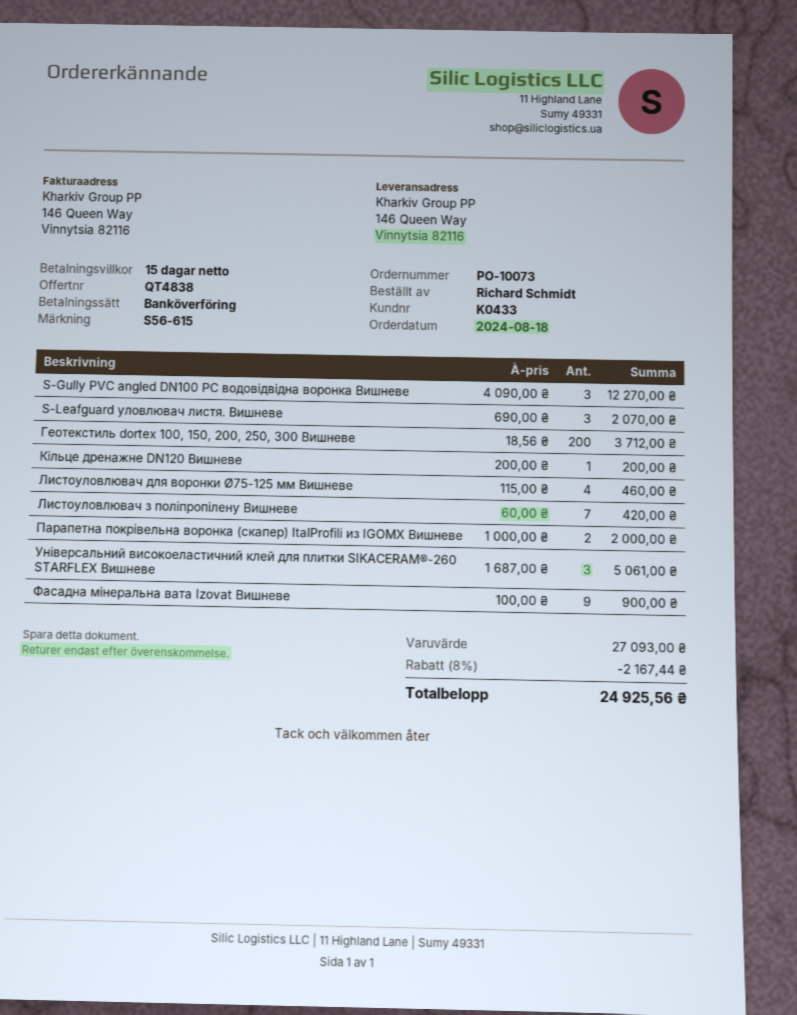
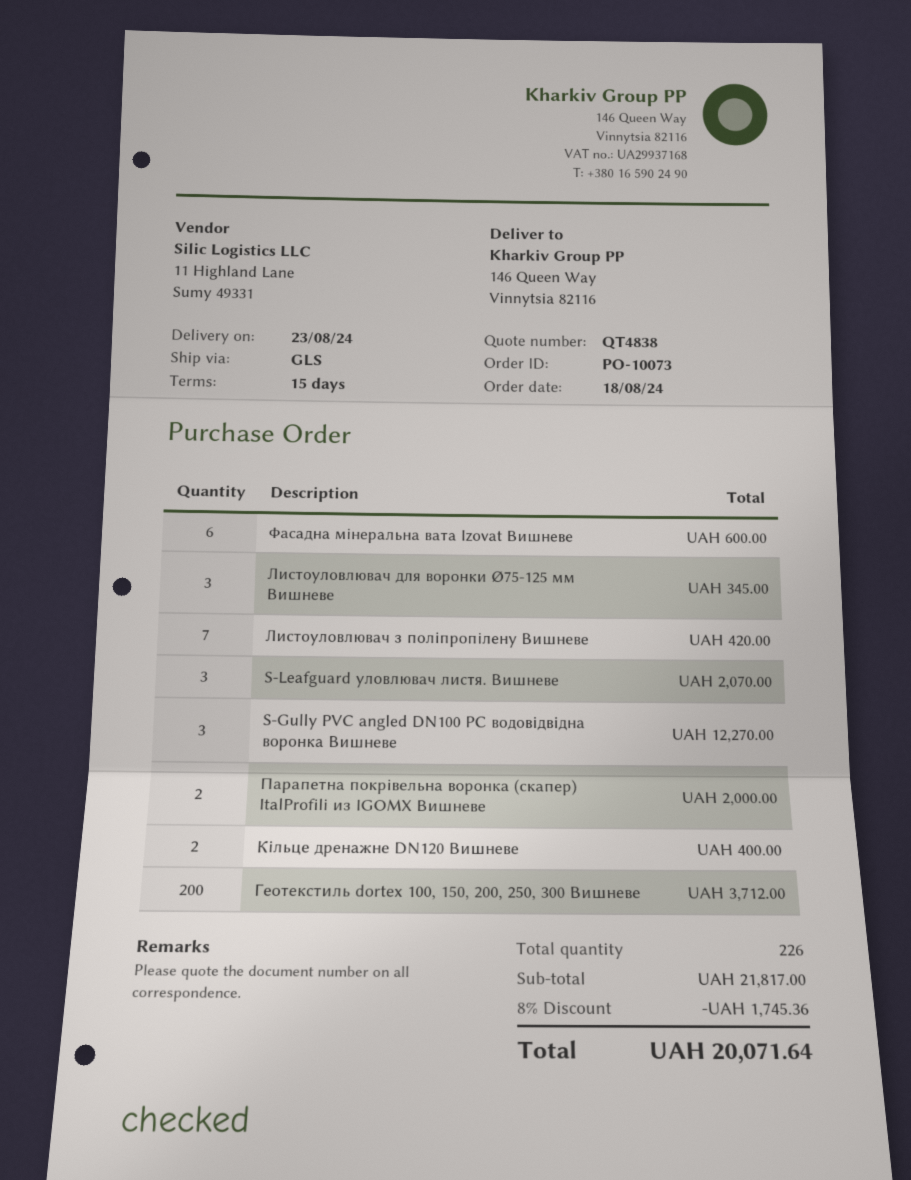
Кільце дренажне DN120 Вишневе: 1 for 200.00 -> 2 for 400.00
Листоуловлювач для воронки Ø75-125 мм Вишневе: 4 for 460.00 -> 3 for 345.00
Універсальний високоеластичний клей для плитки SIKACERAM®-260 STARFLEX Вишневе: 3 for 5061.00 -> none
Фасадна мінеральна вата Izovat Вишневе: 9 for 900.00 -> 6 for 600.00
subtotal: 27093.00 -> 21817.00
discount: 8% = 2167.44 -> 8% = 1745.36
total: 24925.56 -> 20071.64

